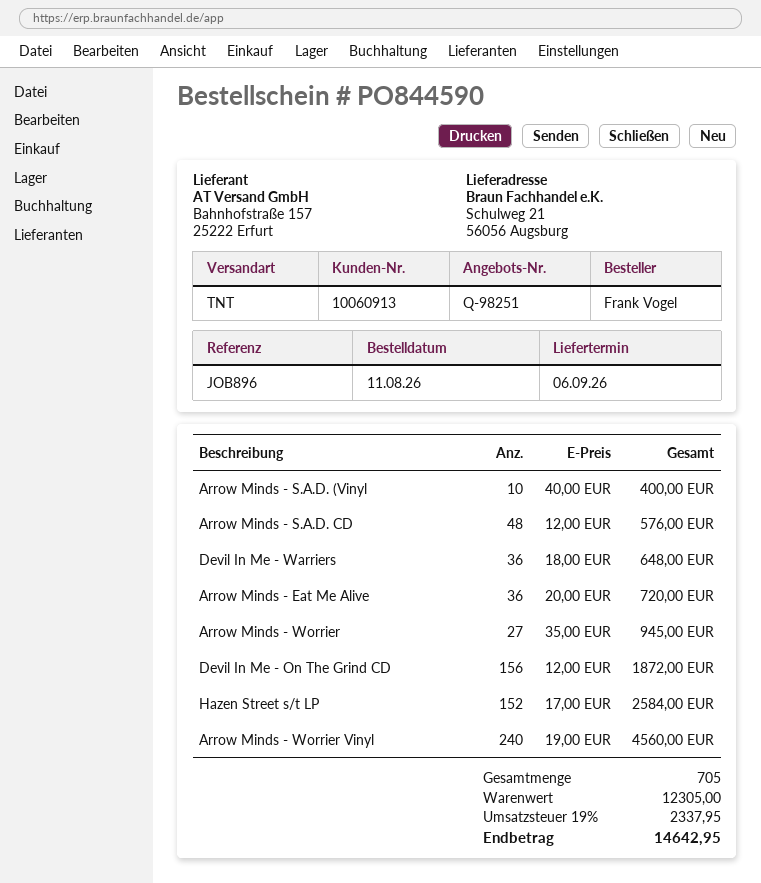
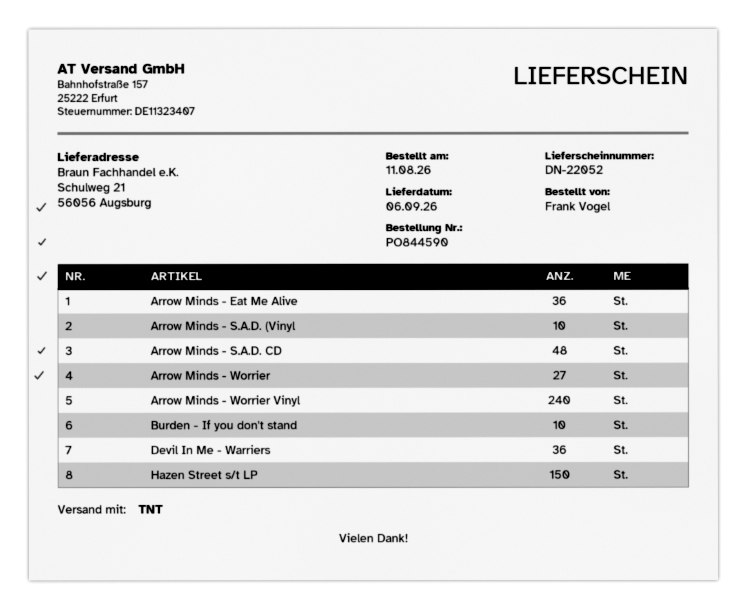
Devil In Me - On The Grind CD: 156 -> none
Hazen Street s/t LP: 152 -> 150
Burden - If you don't stand: none -> 10

